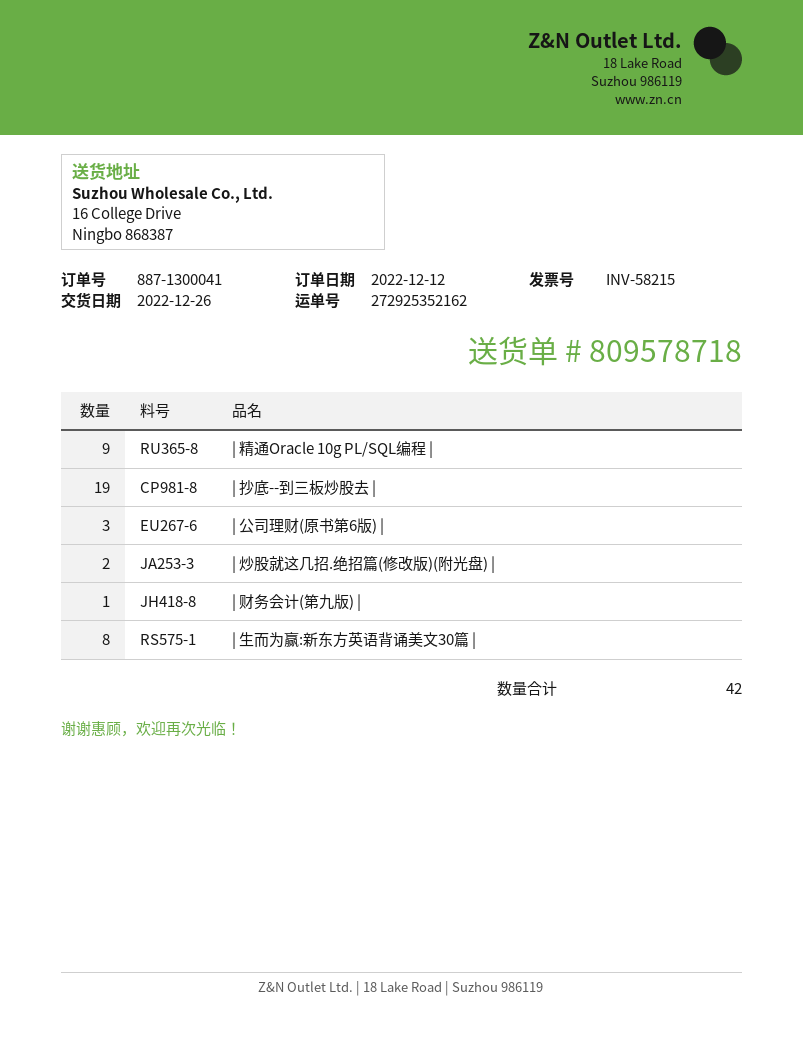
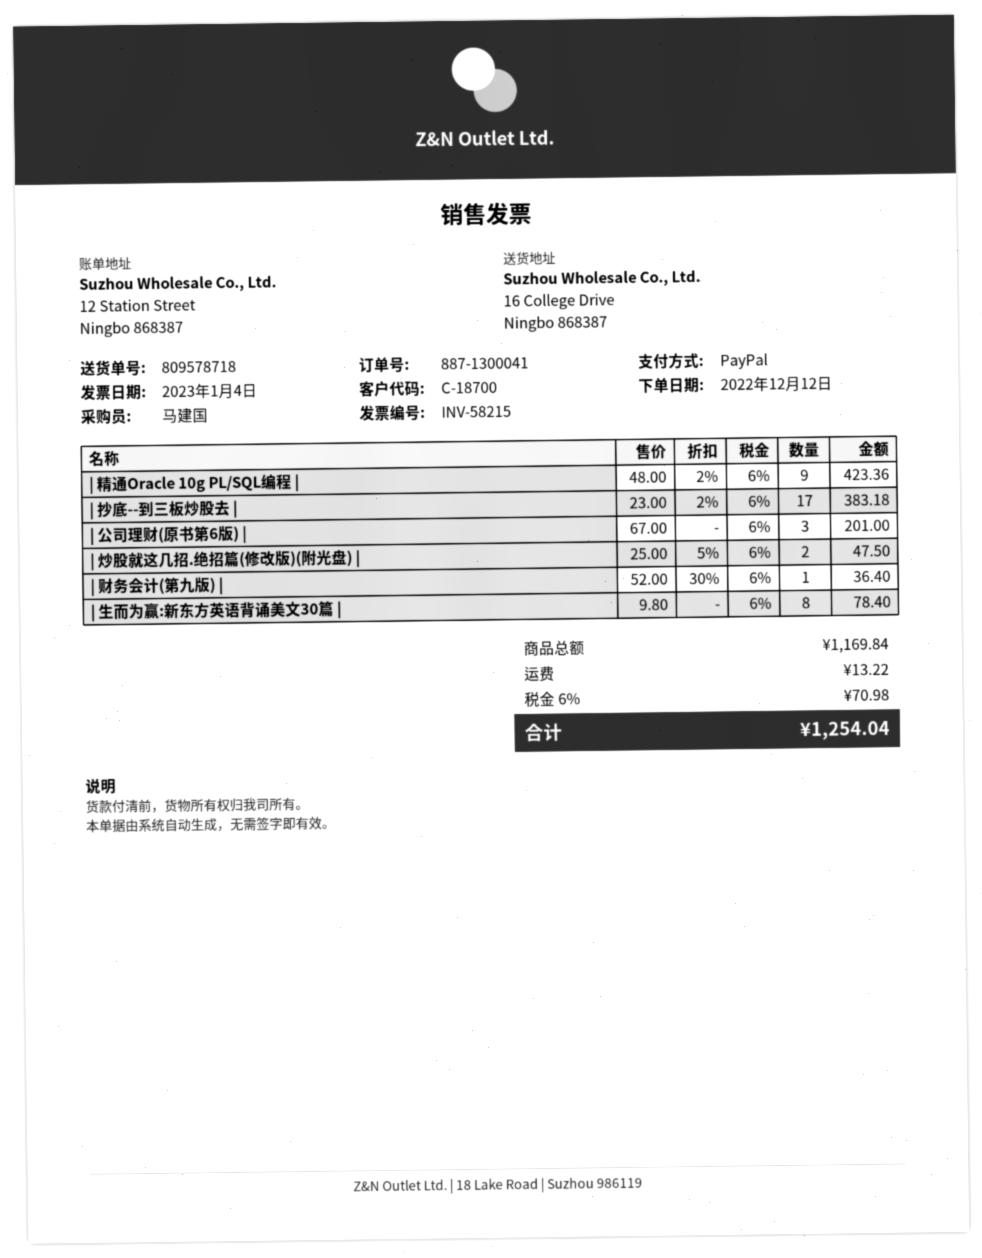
| 抄底--到三板炒股去 |: 19 -> 17

